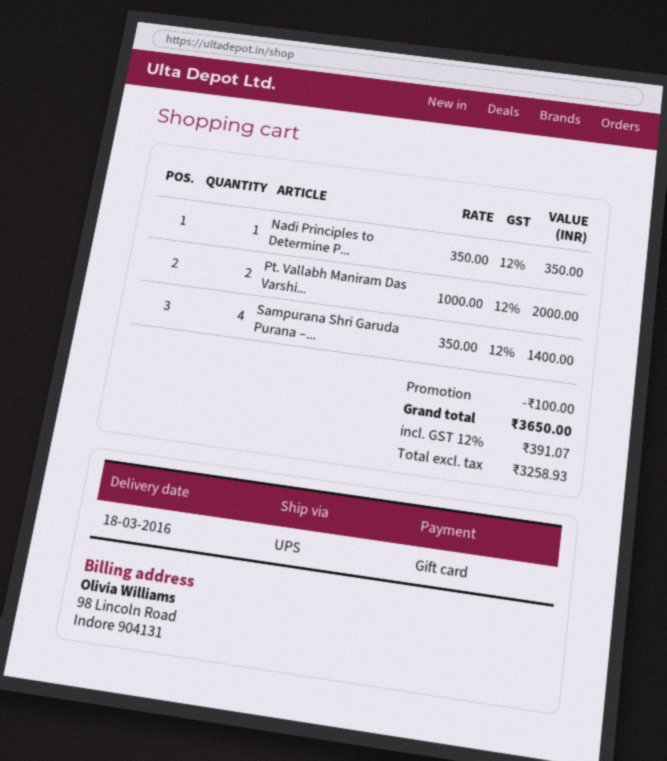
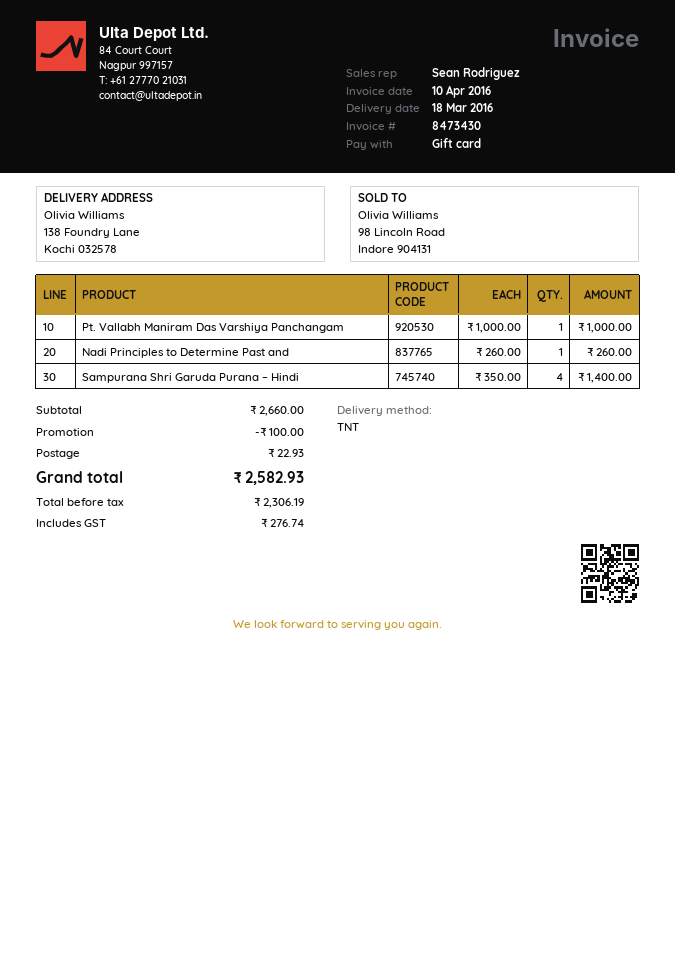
shipping method: UPS -> TNT
Nadi Principles to Determine P...: 1 x 350.00 = 350.00 -> 1 x 260.00 = 260.00
Pt. Vallabh Maniram Das Varshi...: 2 x 1000.00 = 2000.00 -> 1 x 1000.00 = 1000.00
shipping: none -> 22.93
net: 3258.93 -> 2306.19
tax: 391.07 -> 276.74
total: 3650.00 -> 2582.93

